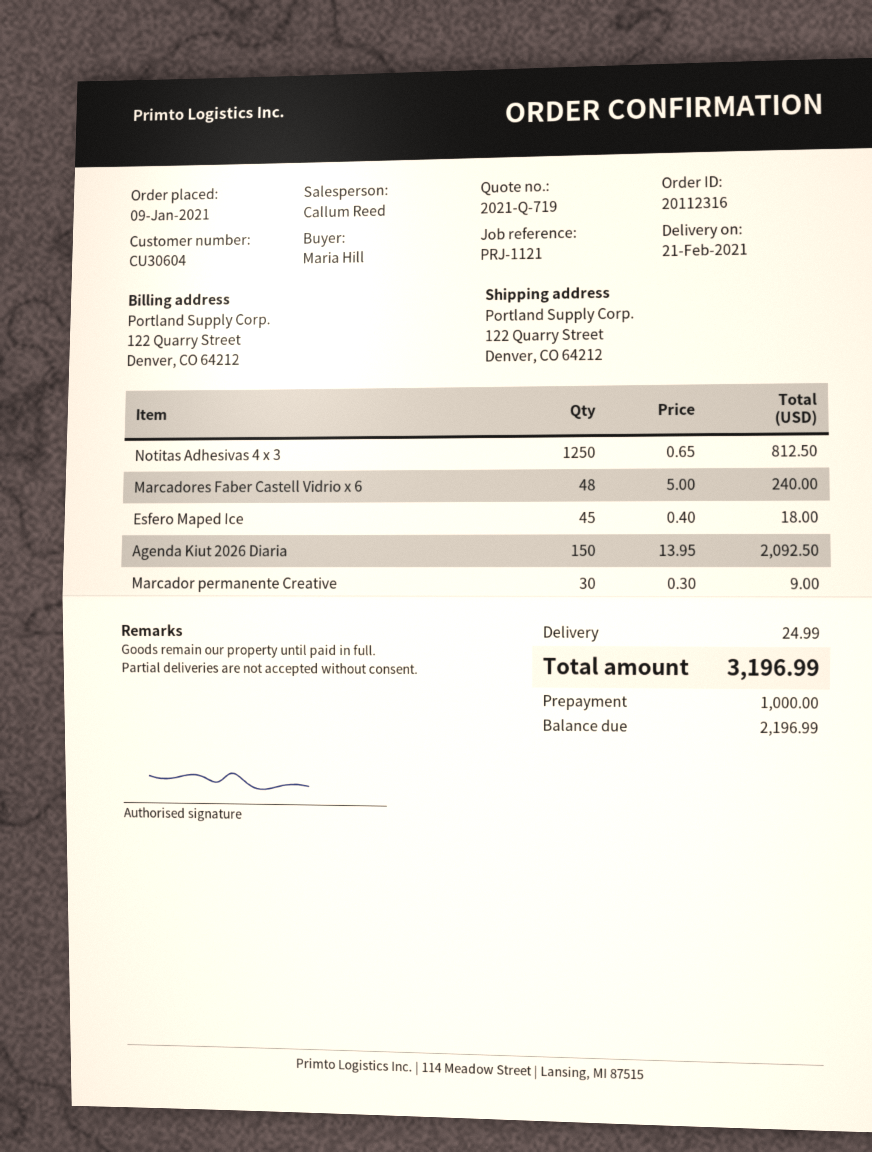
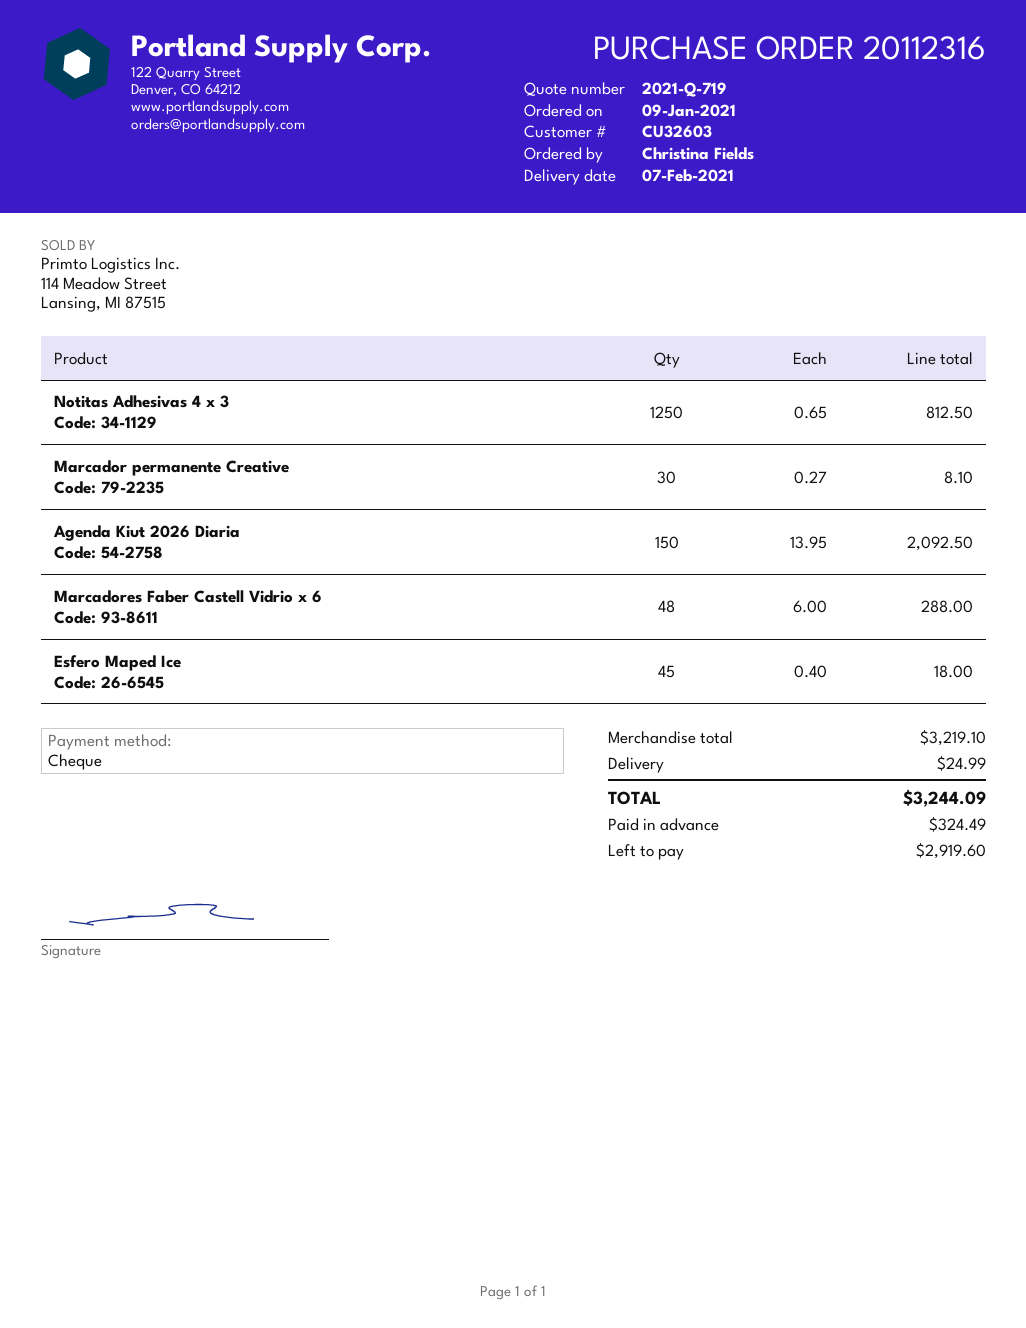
delivery date: 2021-02-21 -> 2021-02-07
customer number: CU30604 -> CU32603
ordered by: Maria Hill -> Christina Fields
Marcadores Faber Castell Vidrio x 6: 48 x 5.00 = 240.00 -> 48 x 6.00 = 288.00
Marcador permanente Creative: 30 x 0.30 = 9.00 -> 30 x 0.27 = 8.10
total: 3196.99 -> 3244.09
deposit: 1000.00 -> 324.49
balance: 2196.99 -> 2919.60

